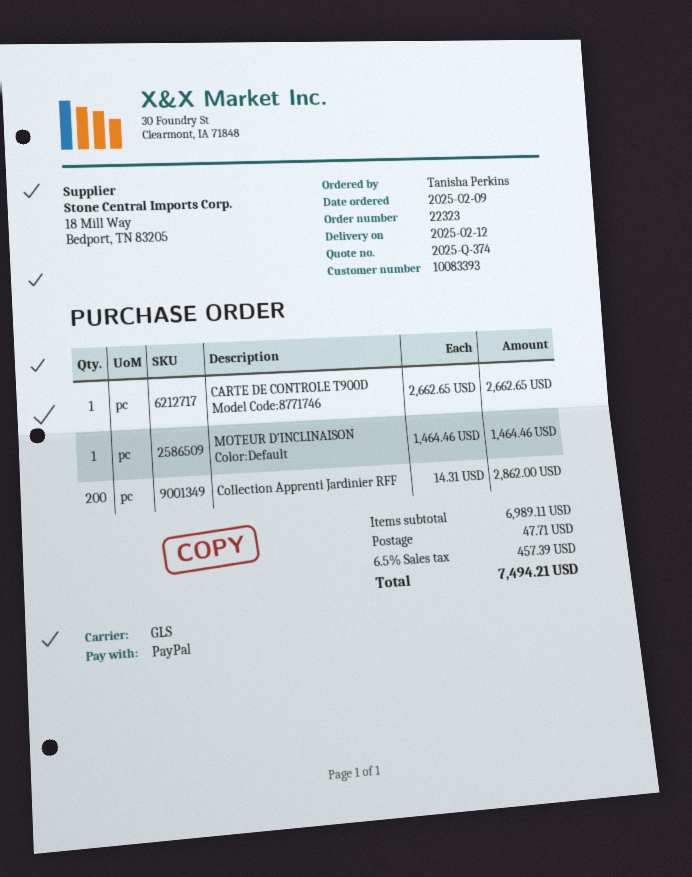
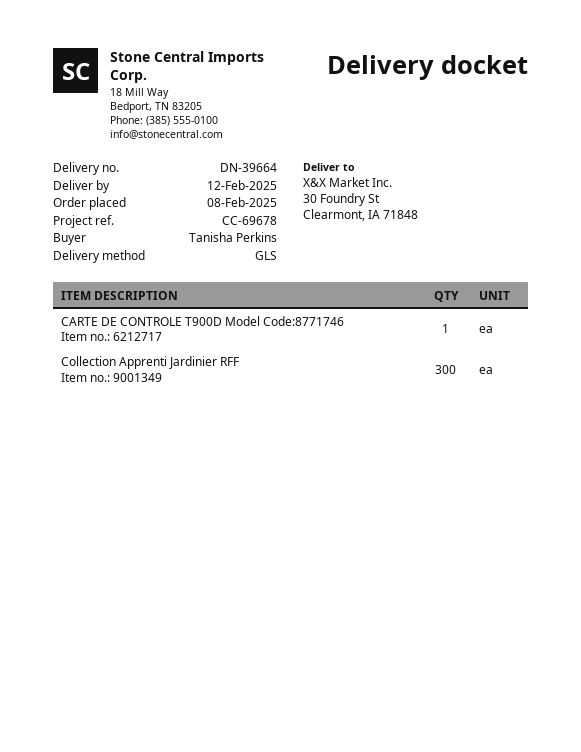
order date: 2025-02-09 -> 2025-02-08
MOTEUR D'INCLINAISON Color:Default: 1 -> none
Collection Apprenti Jardinier RFF: 200 -> 300

